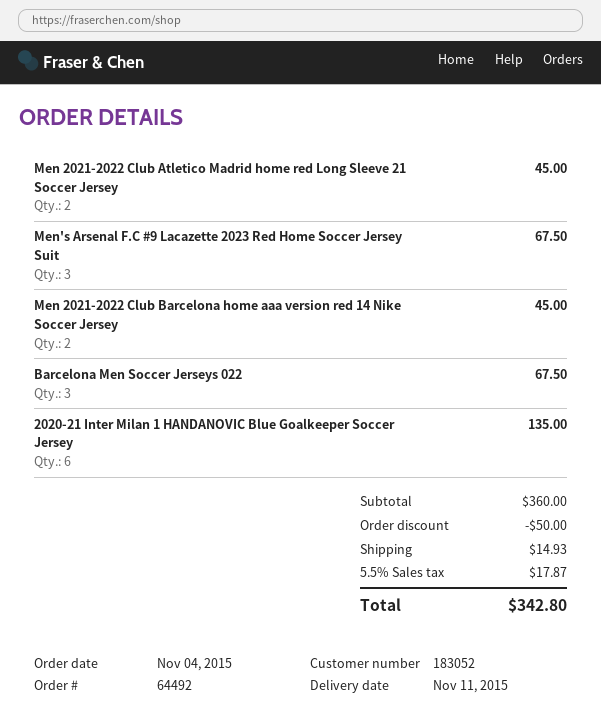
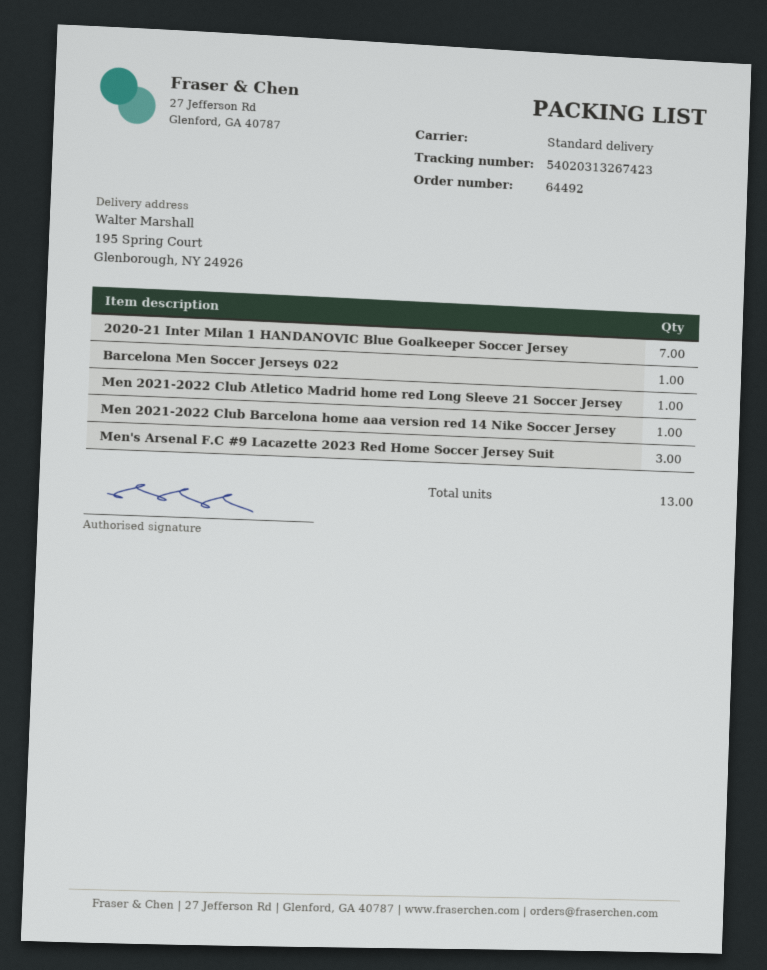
Men 2021-2022 Club Atletico Madrid home red Long Sleeve 21 Soccer Jersey: 2 -> 1
Men 2021-2022 Club Barcelona home aaa version red 14 Nike Soccer Jersey: 2 -> 1
Barcelona Men Soccer Jerseys 022: 3 -> 1
2020-21 Inter Milan 1 HANDANOVIC Blue Goalkeeper Soccer Jersey: 6 -> 7

